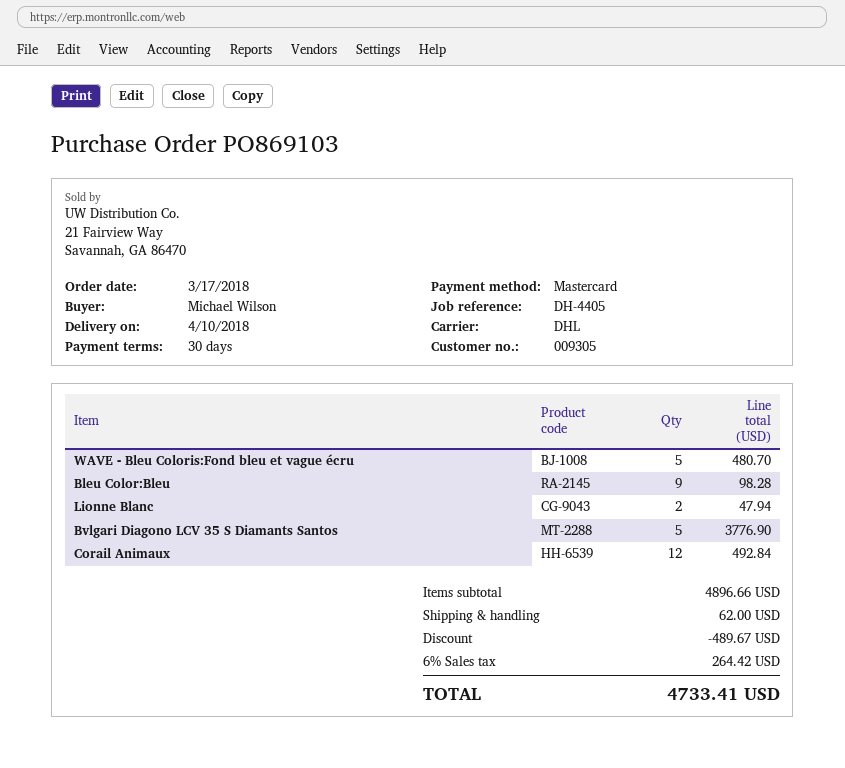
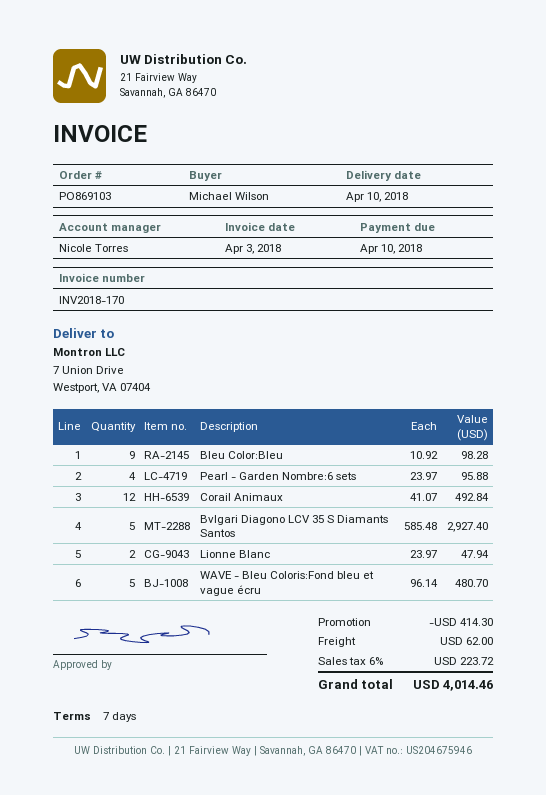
payment terms: 30 days -> 7 days
Bvlgari Diagono LCV 35 S Diamants Santos: 5 for 3776.90 -> 5 for 2927.40
Pearl - Garden Nombre:6 sets: none -> 4 for 95.88
discount: 489.67 -> 414.30
tax: 6% = 264.42 -> 6% = 223.72
total: 4733.41 -> 4014.46

